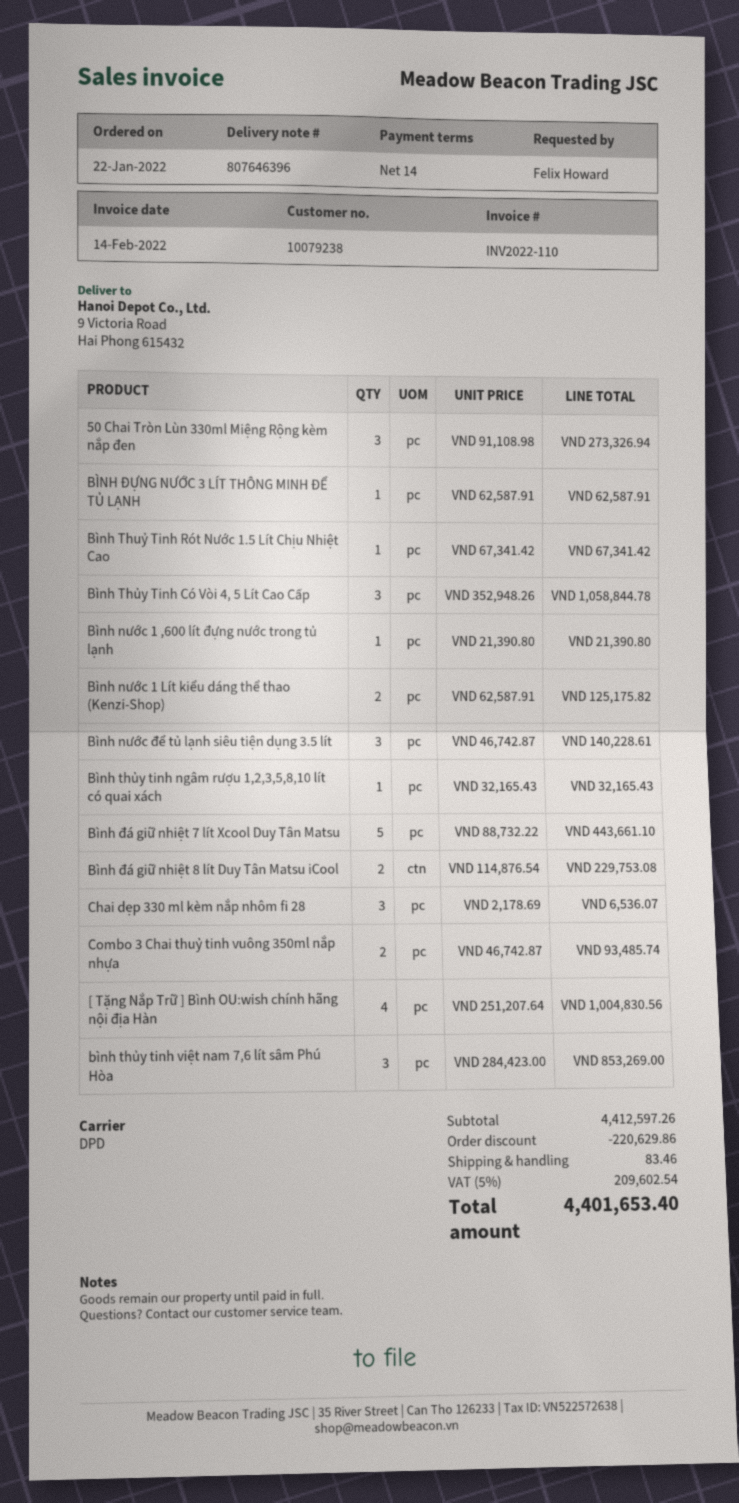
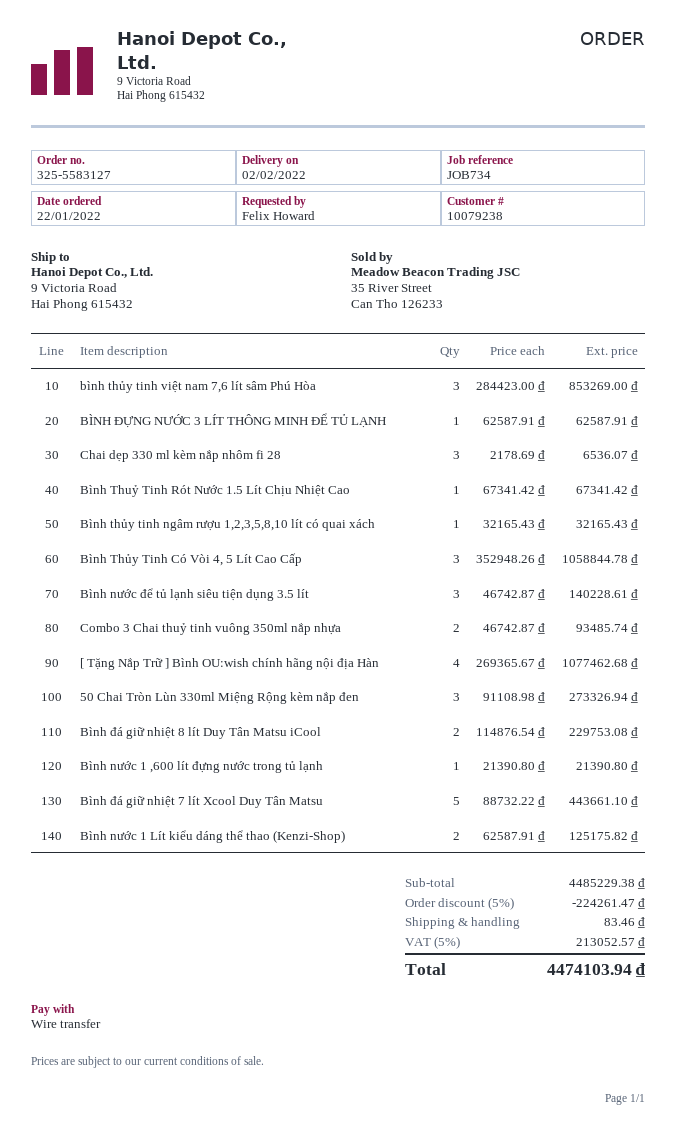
[ Tặng Nắp Trữ ] Bình OU:wish chính hãng nội địa Hàn: 4 x 251207.64 = 1004830.56 -> 4 x 269365.67 = 1077462.68
subtotal: 4412597.26 -> 4485229.38
discount: 220629.86 -> 224261.47
tax: 5% = 209602.54 -> 5% = 213052.57
total: 4401653.40 -> 4474103.94

